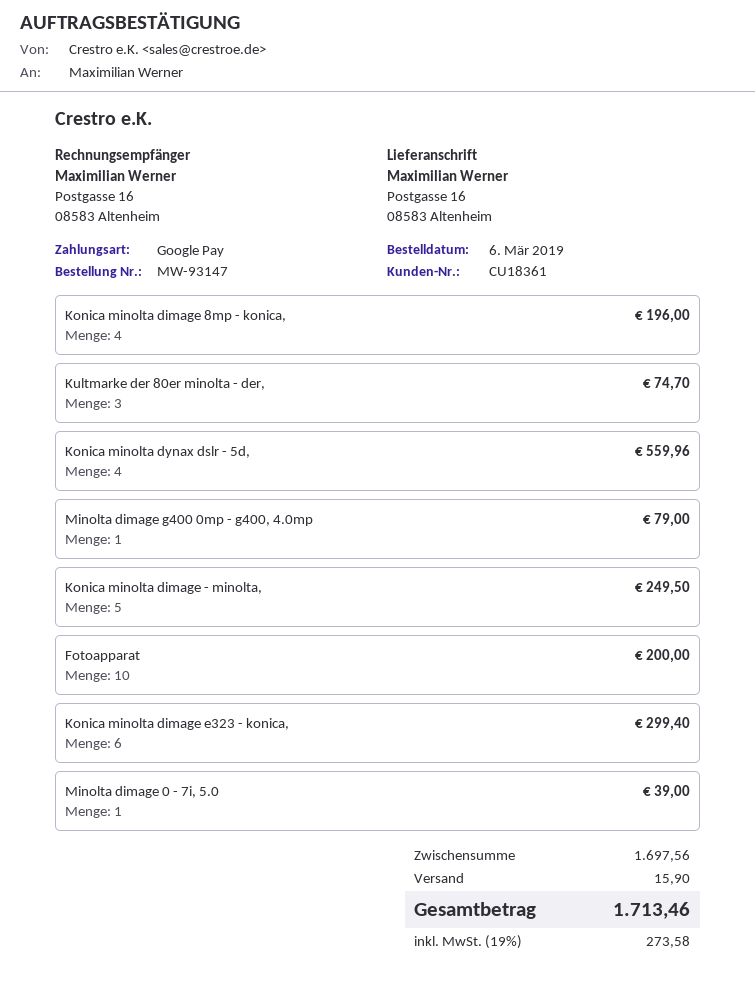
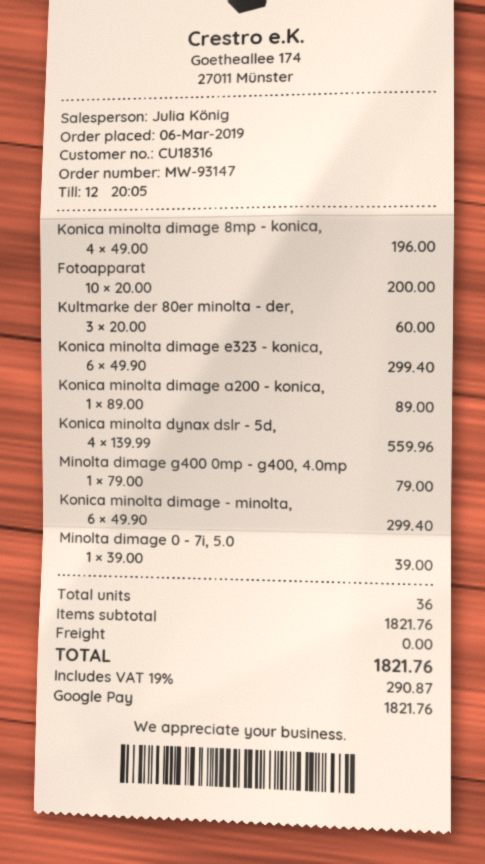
customer number: CU18361 -> CU18316
Kultmarke der 80er minolta - der,: 3 for 74.70 -> 3 for 60.00
Konica minolta dimage - minolta,: 5 for 249.50 -> 6 for 299.40
Konica minolta dimage a200 - konica,: none -> 1 for 89.00
subtotal: 1697.56 -> 1821.76
shipping: 15.90 -> 0.00
tax: 19% = 273.58 -> 19% = 290.87
total: 1713.46 -> 1821.76

